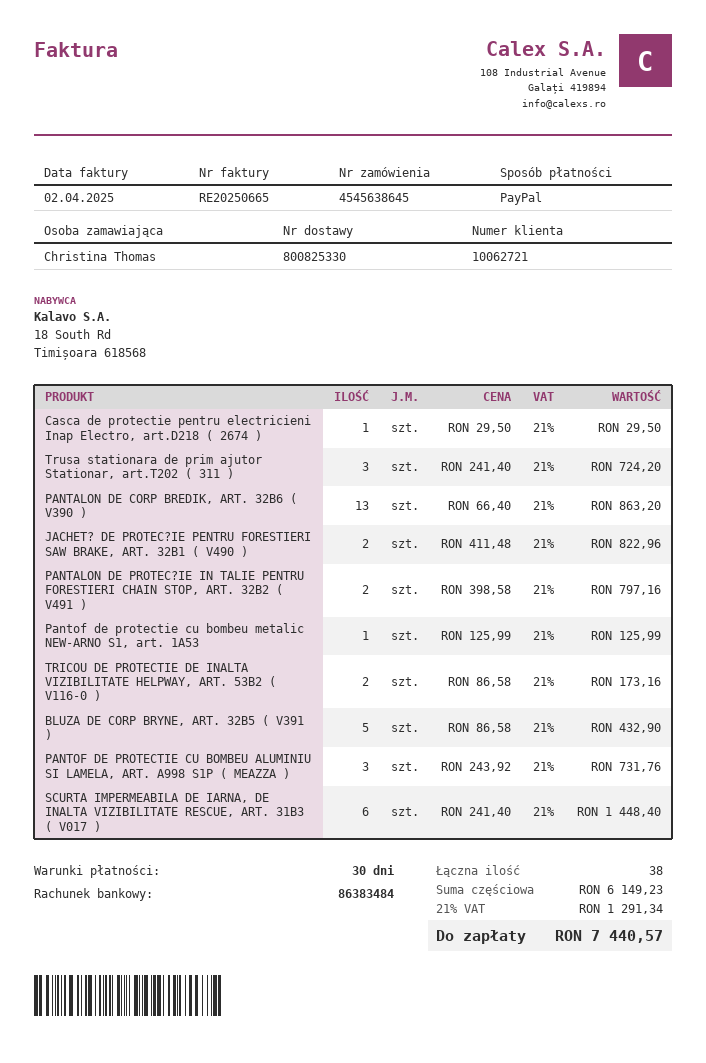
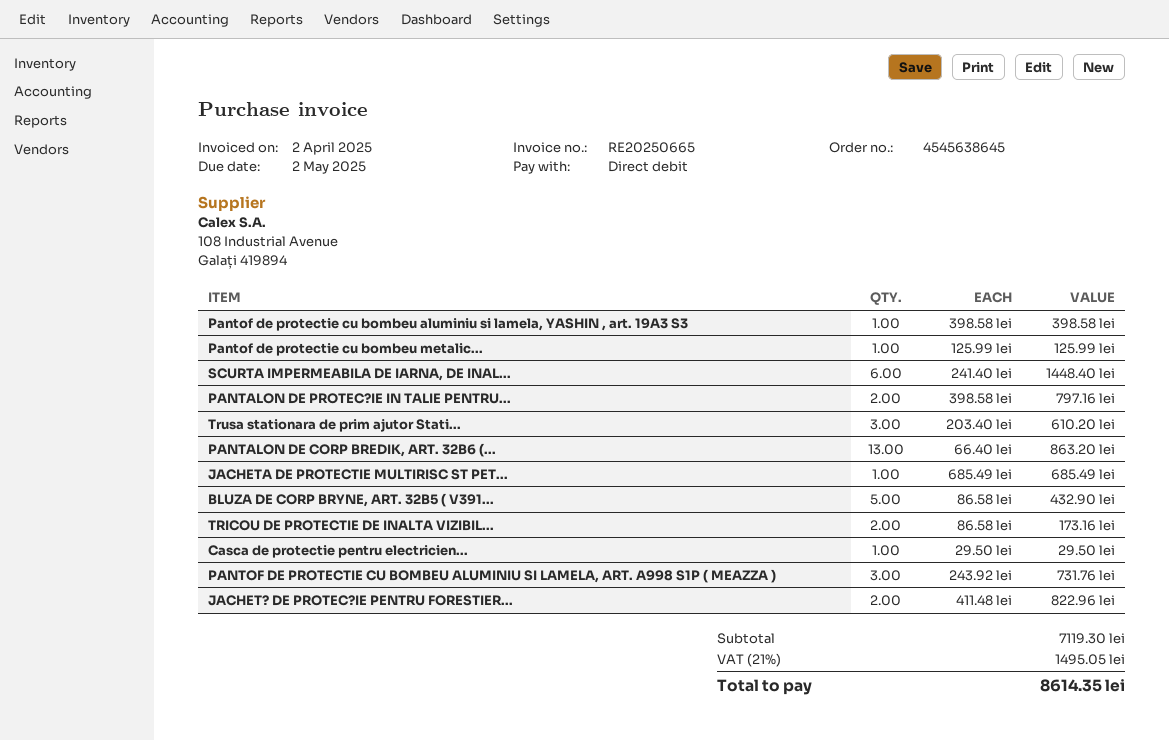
payment method: PayPal -> direct debit
Trusa stationara de prim ajutor Stationar, art.T202 ( 311 ): 3 x 241.40 = 724.20 -> 3 x 203.40 = 610.20
Pantof de protectie cu bombeu aluminiu si lamela, YASHIN , art. 19A3 S3: none -> 1 x 398.58 = 398.58
JACHETA DE PROTECTIE MULTIRISC ST PET...: none -> 1 x 685.49 = 685.49
subtotal: 6149.23 -> 7119.30
tax: 21% = 1291.34 -> 21% = 1495.05
total: 7440.57 -> 8614.35

